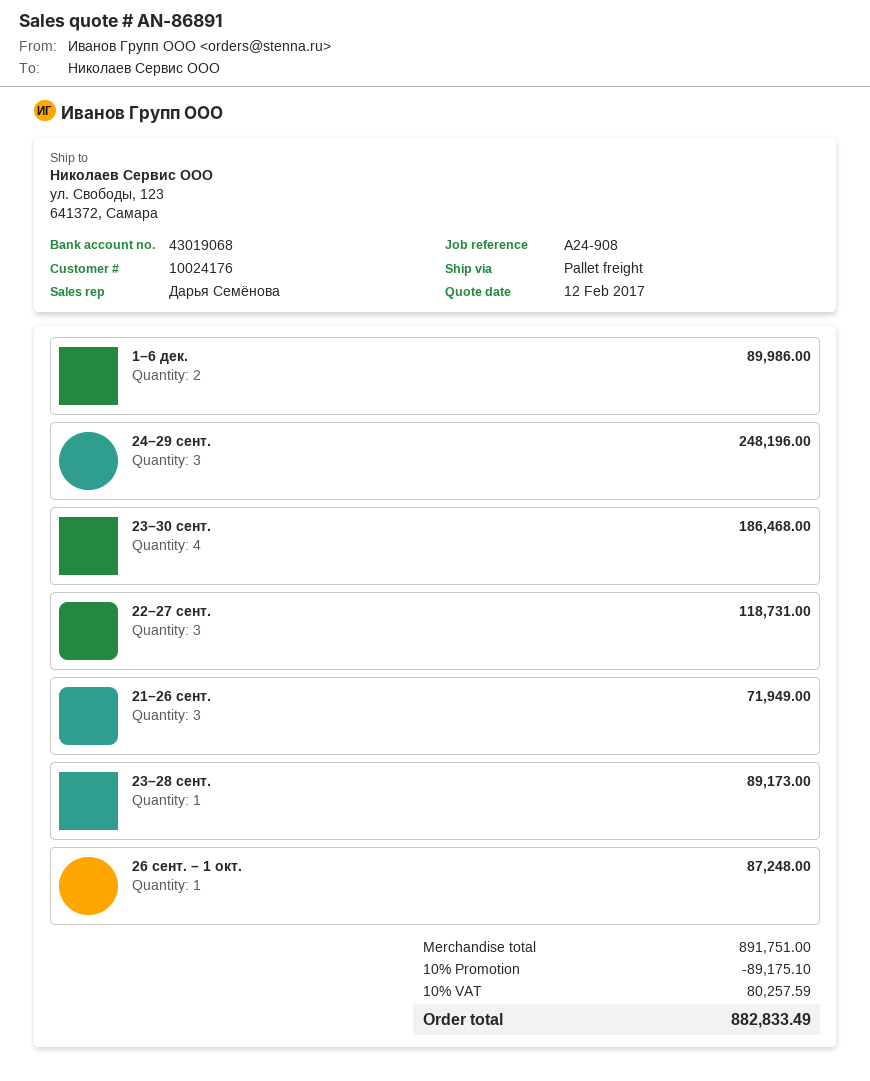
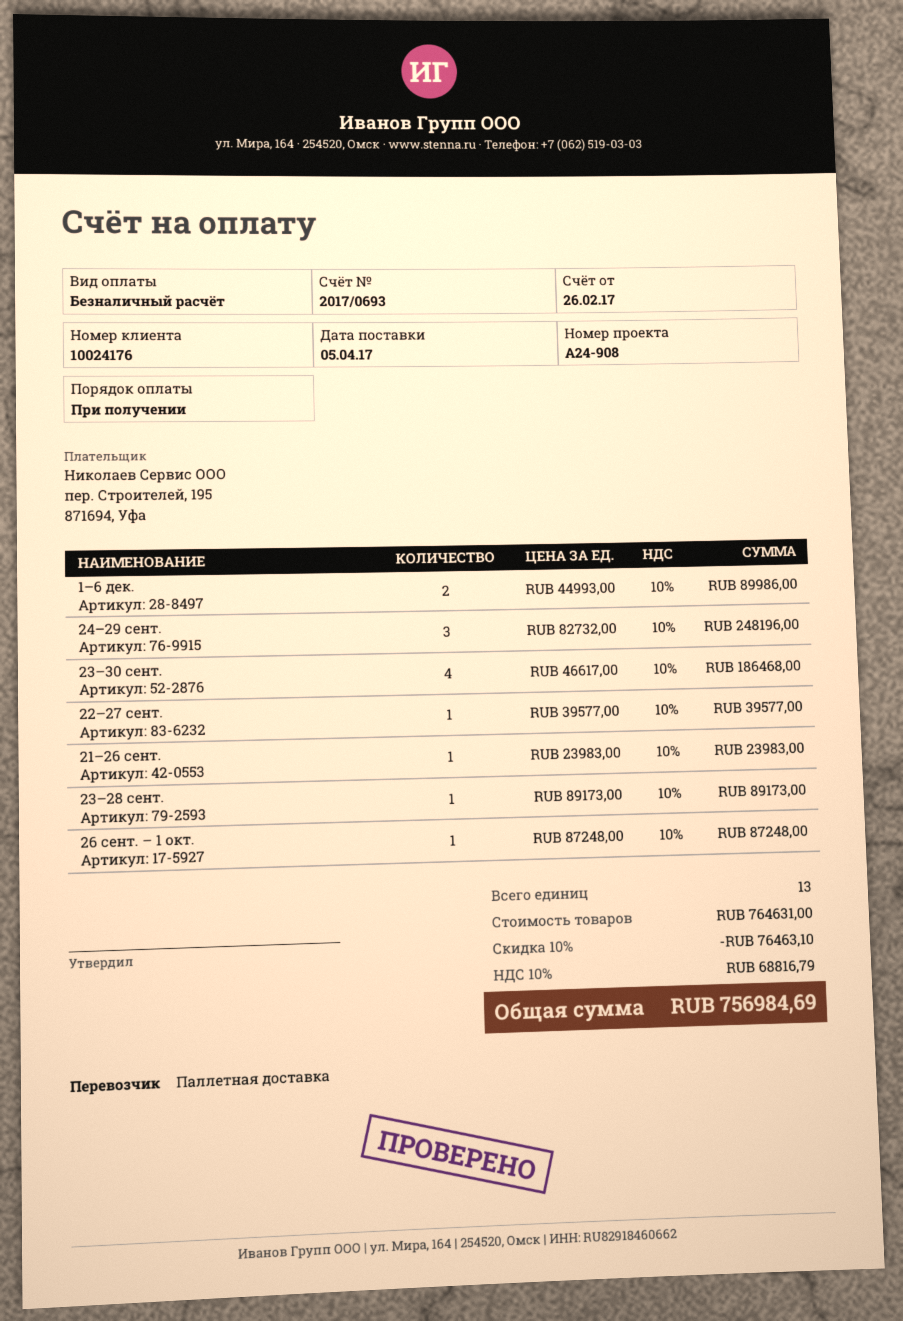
22–27 сент.: 3 for 118731.00 -> 1 for 39577.00
21–26 сент.: 3 for 71949.00 -> 1 for 23983.00
subtotal: 891751.00 -> 764631.00
discount: 10% = 89175.10 -> 10% = 76463.10
tax: 10% = 80257.59 -> 10% = 68816.79
total: 882833.49 -> 756984.69

